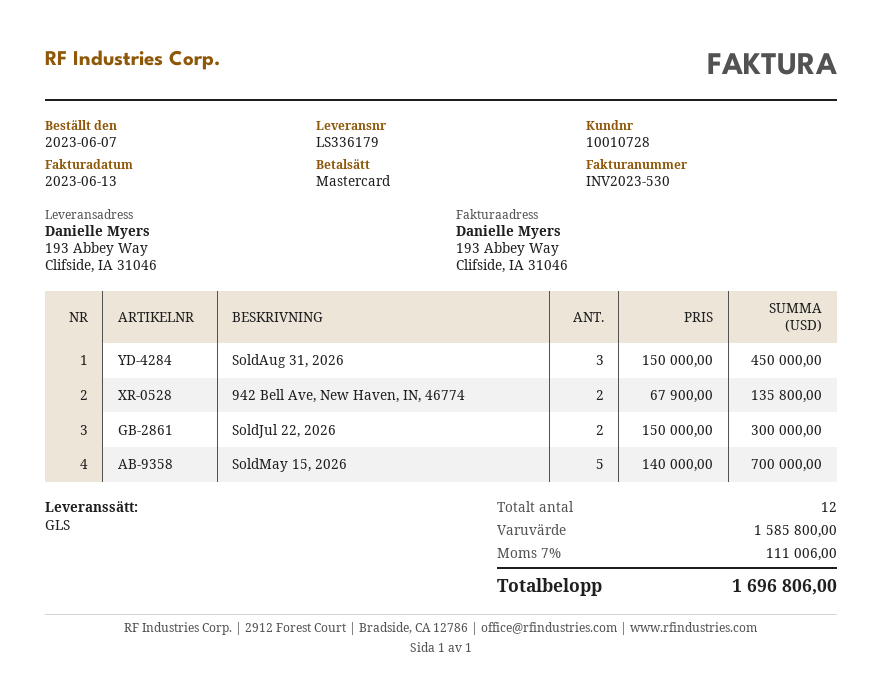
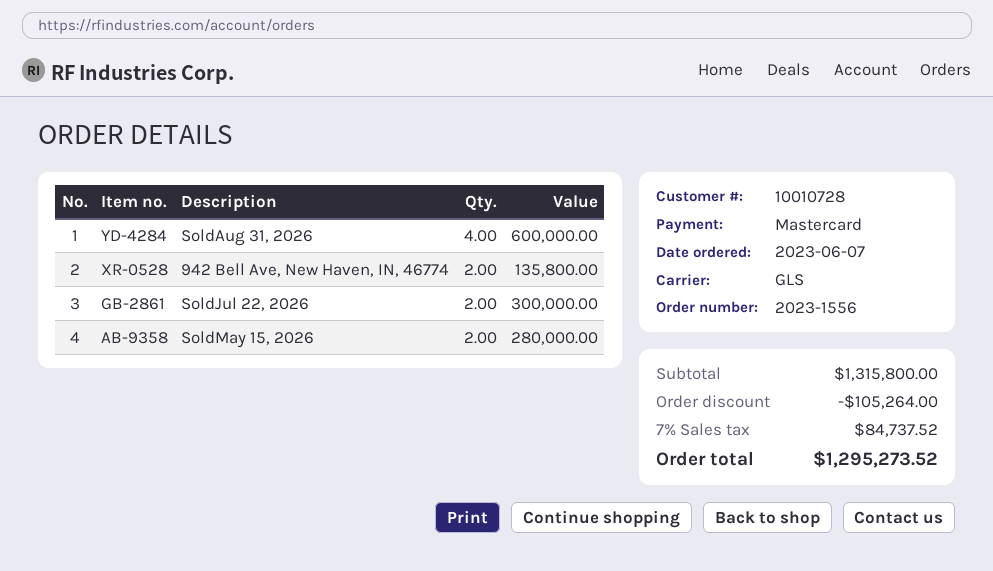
SoldAug 31, 2026: 3 for 450000.00 -> 4 for 600000.00
SoldMay 15, 2026: 5 for 700000.00 -> 2 for 280000.00
subtotal: 1585800.00 -> 1315800.00
discount: none -> 105264.00
tax: 7% = 111006.00 -> 7% = 84737.52
total: 1696806.00 -> 1295273.52

